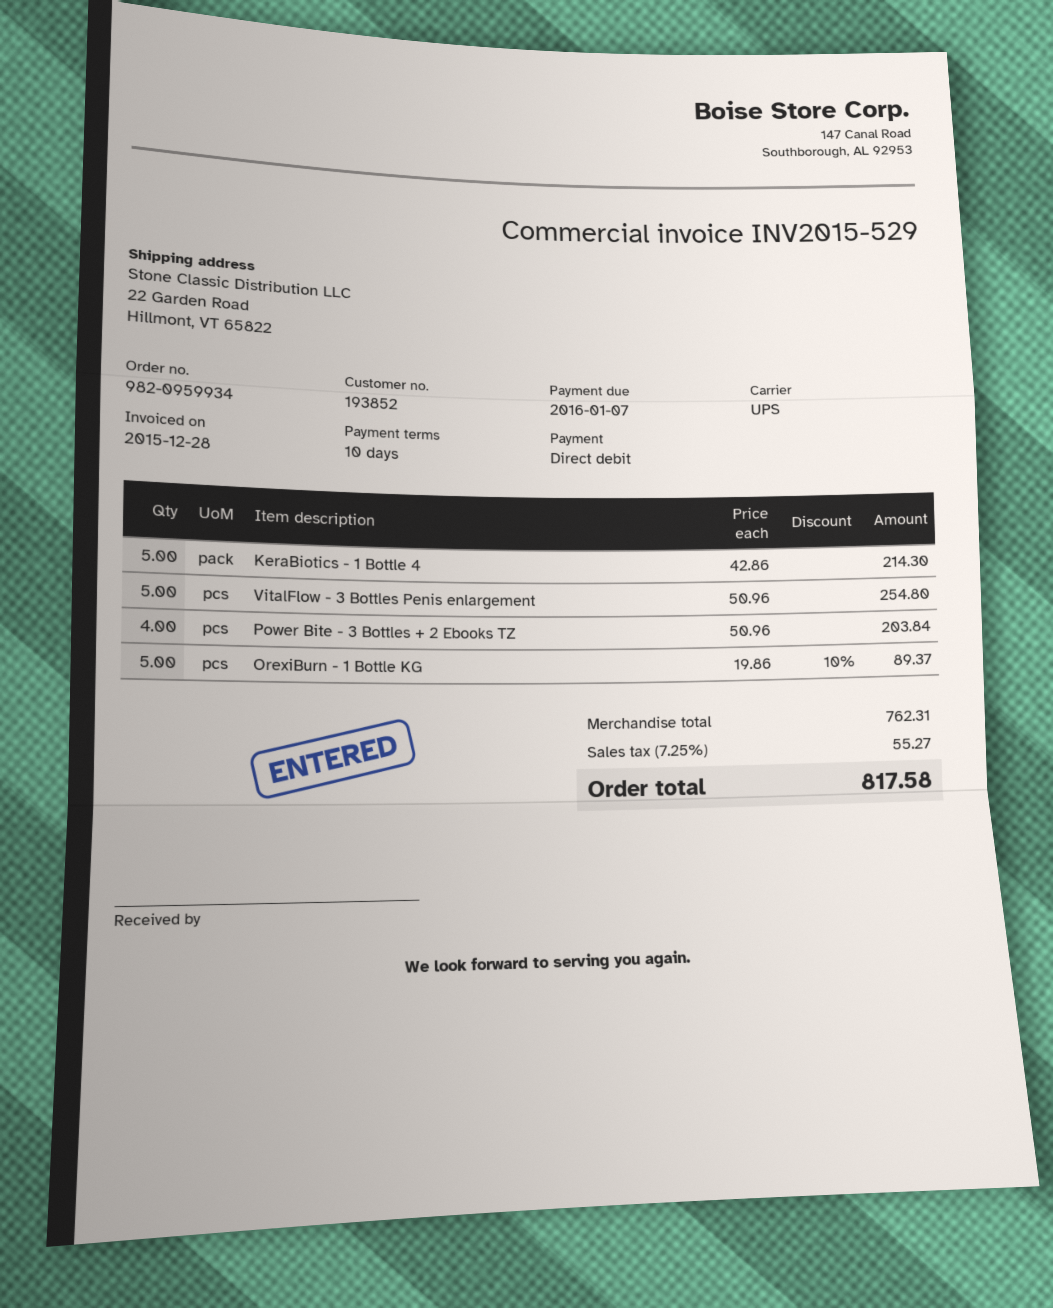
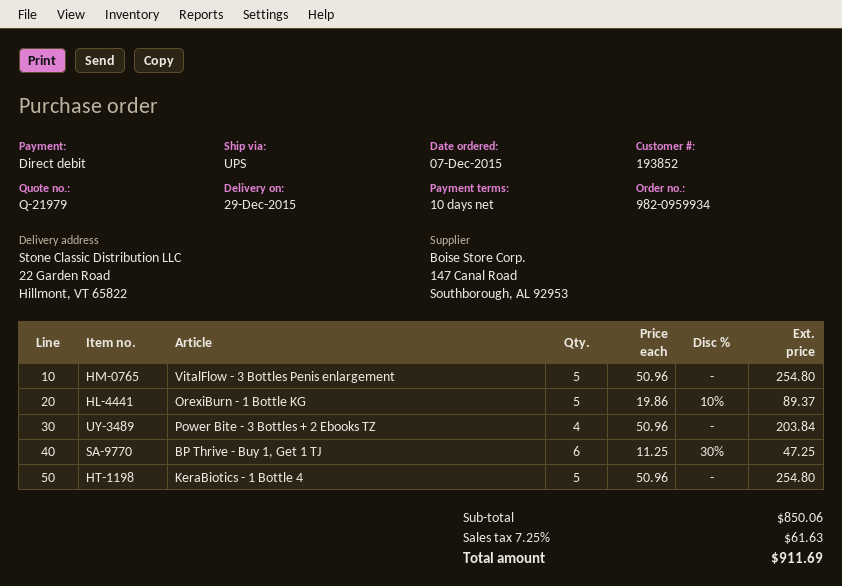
KeraBiotics - 1 Bottle 4: 5 x 42.86 = 214.30 -> 5 x 50.96 = 254.80
BP Thrive - Buy 1, Get 1 TJ: none -> 6 x 11.25 - 30% = 47.25
subtotal: 762.31 -> 850.06
tax: 7.25% = 55.27 -> 7.25% = 61.63
total: 817.58 -> 911.69

